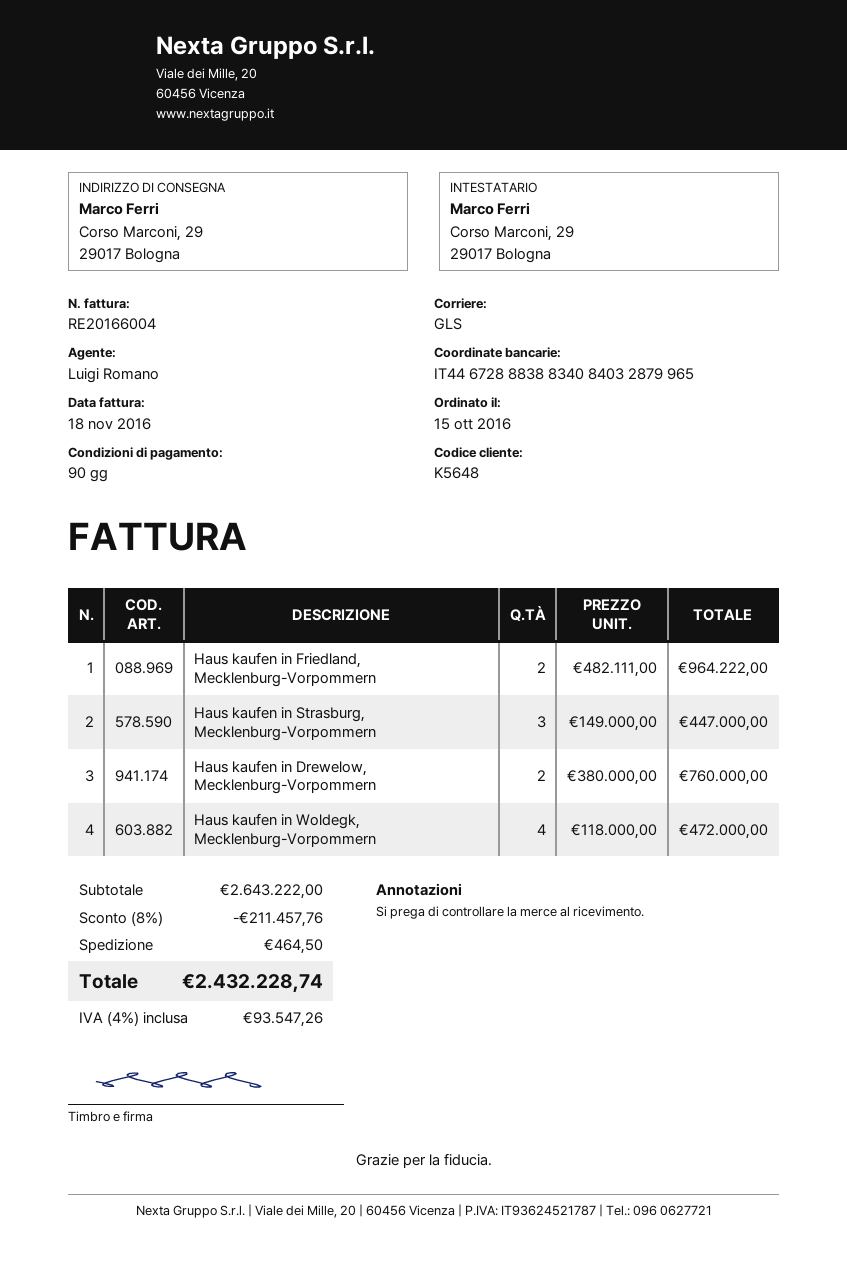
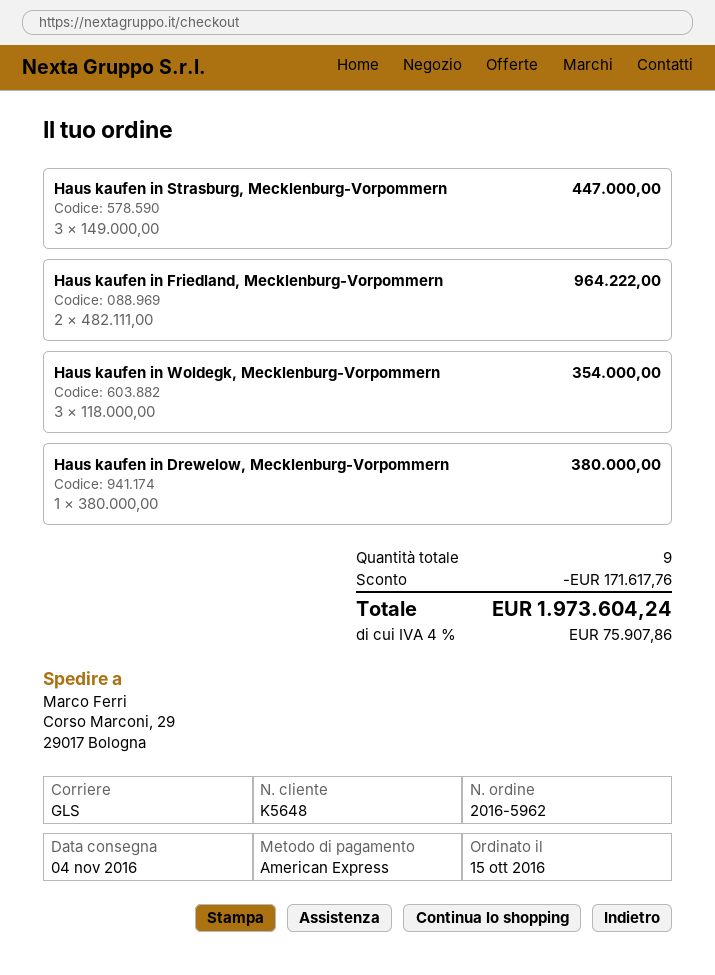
Haus kaufen in Drewelow, Mecklenburg-Vorpommern: 2 x 380000.00 = 760000.00 -> 1 x 380000.00 = 380000.00
Haus kaufen in Woldegk, Mecklenburg-Vorpommern: 4 x 118000.00 = 472000.00 -> 3 x 118000.00 = 354000.00
discount: 211457.76 -> 171617.76
shipping: 464.50 -> none
tax: 4% = 93547.26 -> 4% = 75907.86
total: 2432228.74 -> 1973604.24

